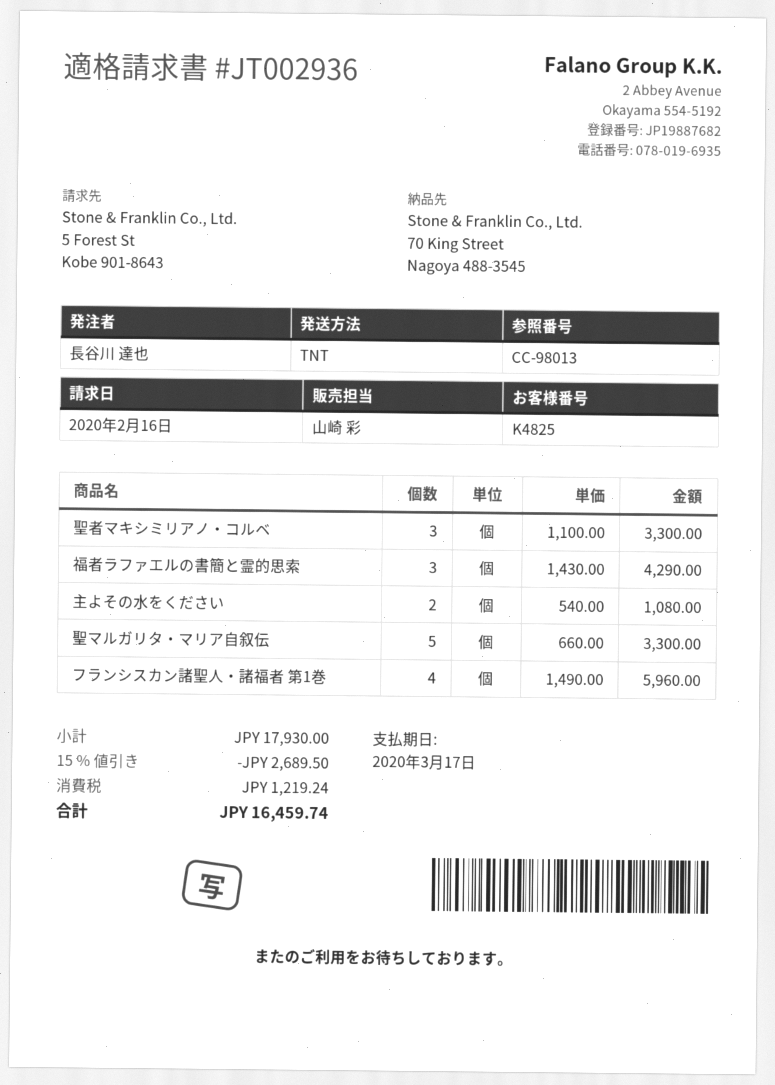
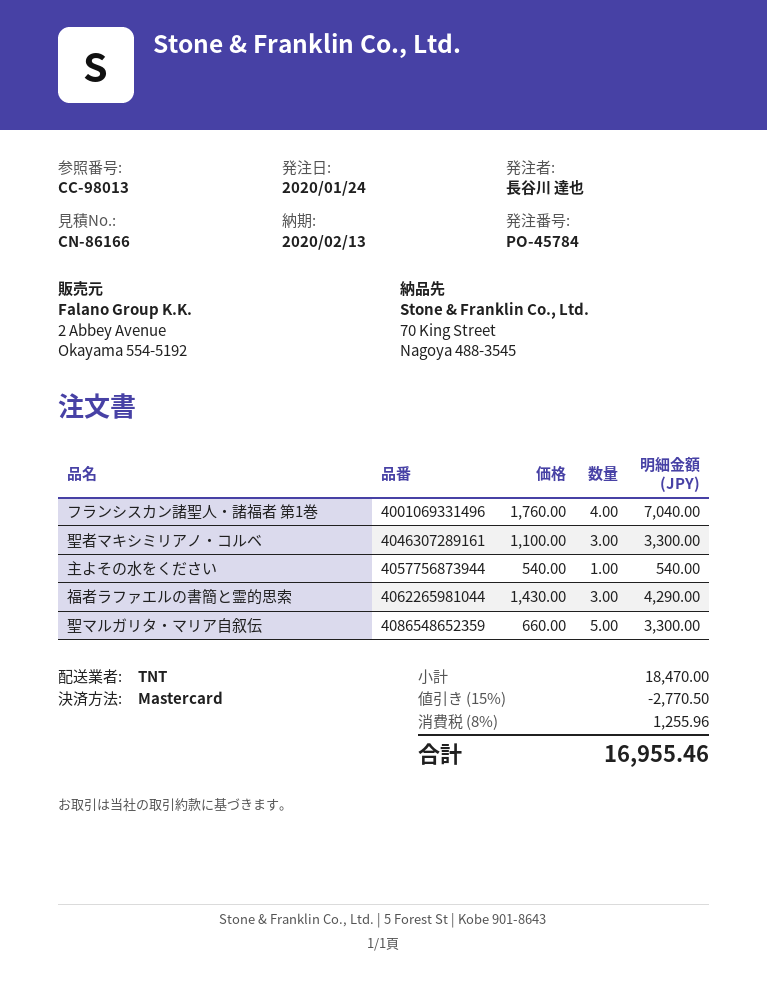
主よその水をください: 2 x 540.00 = 1080.00 -> 1 x 540.00 = 540.00
フランシスカン諸聖人・諸福者 第1巻: 4 x 1490.00 = 5960.00 -> 4 x 1760.00 = 7040.00
subtotal: 17930.00 -> 18470.00
discount: 15% = 2689.50 -> 15% = 2770.50
tax: 1219.24 -> 1255.96
total: 16459.74 -> 16955.46

